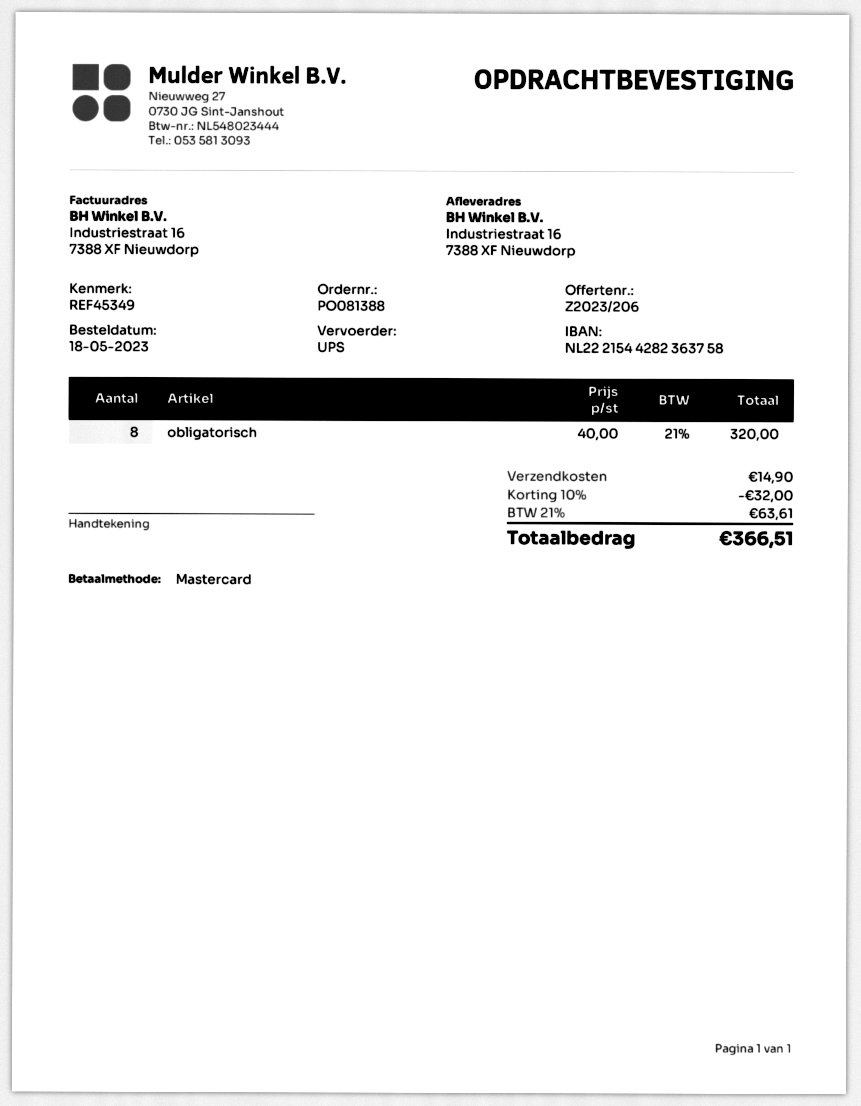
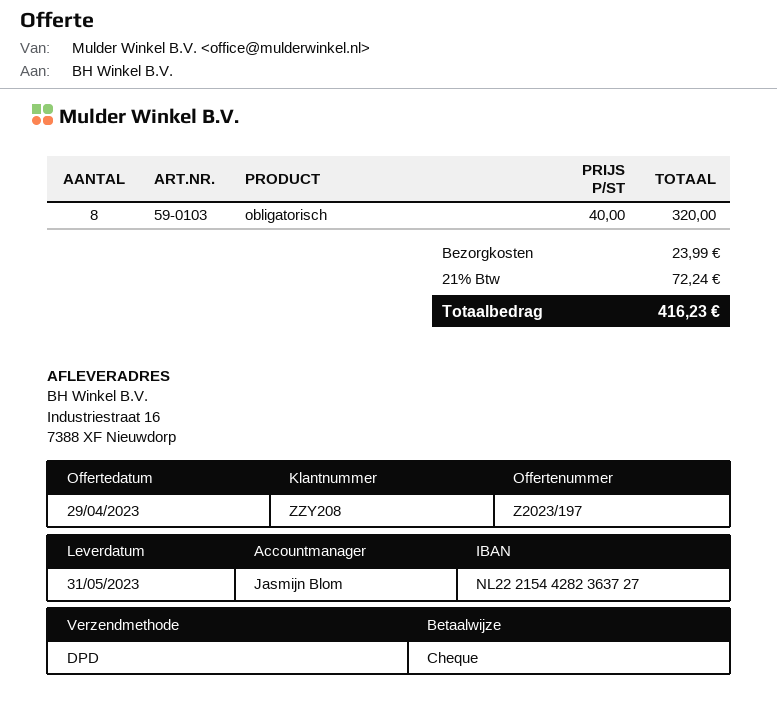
quote number: Z2023/206 -> Z2023/197
payment method: Mastercard -> cheque
bank account: NL2221544282363758 -> NL2221544282363727
shipping method: UPS -> DPD
discount: 10% = 32.00 -> none
shipping: 14.90 -> 23.99
tax: 21% = 63.61 -> 21% = 72.24
total: 366.51 -> 416.23

